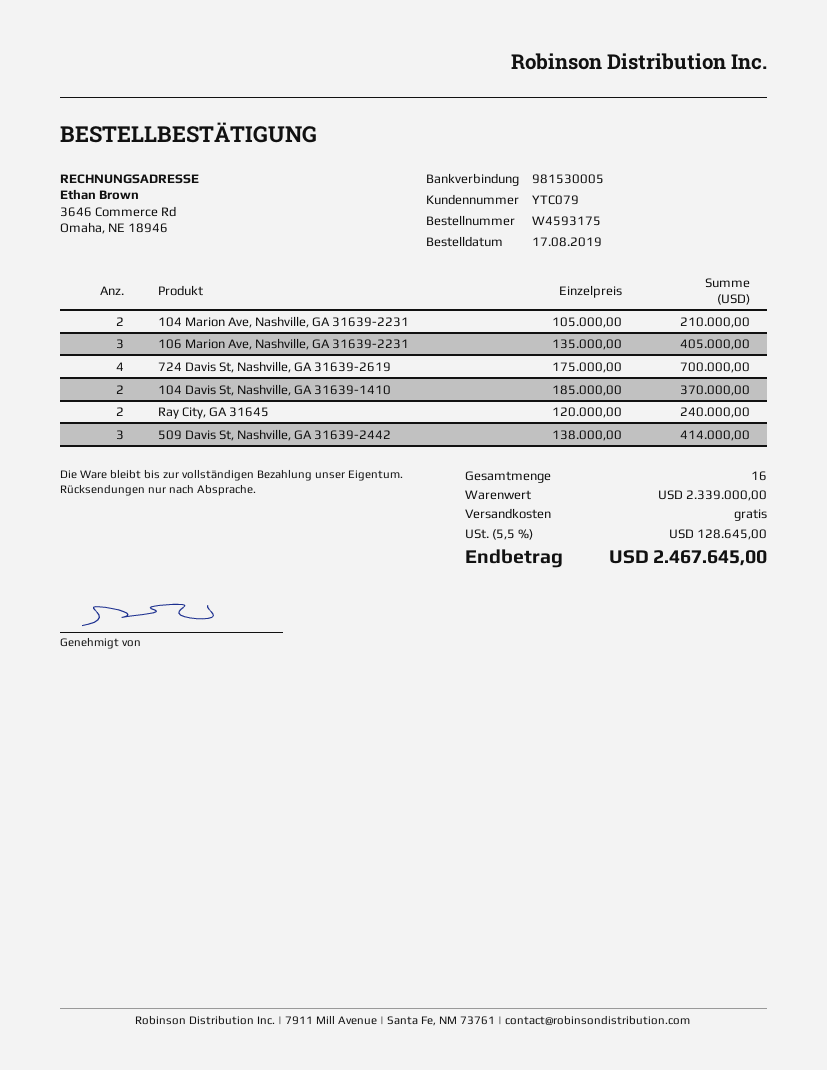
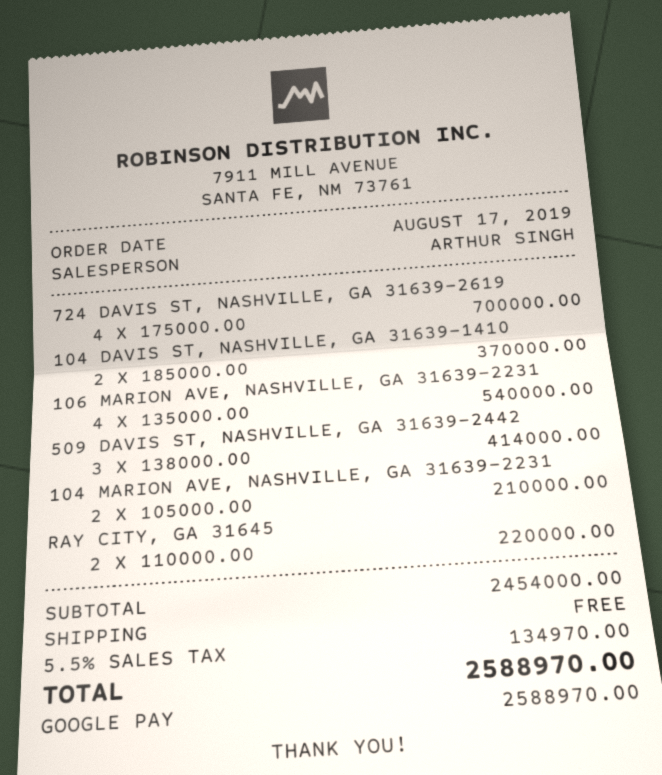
106 Marion Ave, Nashville, GA 31639-2231: 3 x 135000.00 = 405000.00 -> 4 x 135000.00 = 540000.00
Ray City, GA 31645: 2 x 120000.00 = 240000.00 -> 2 x 110000.00 = 220000.00
subtotal: 2339000.00 -> 2454000.00
tax: 5.5% = 128645.00 -> 5.5% = 134970.00
total: 2467645.00 -> 2588970.00

